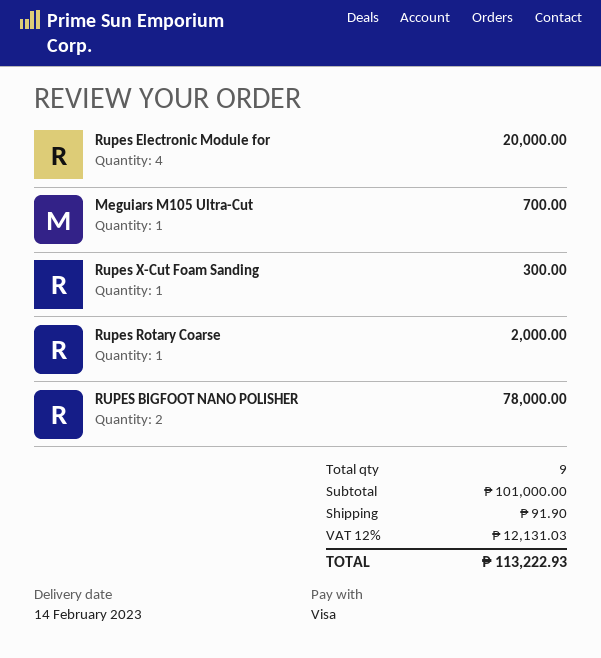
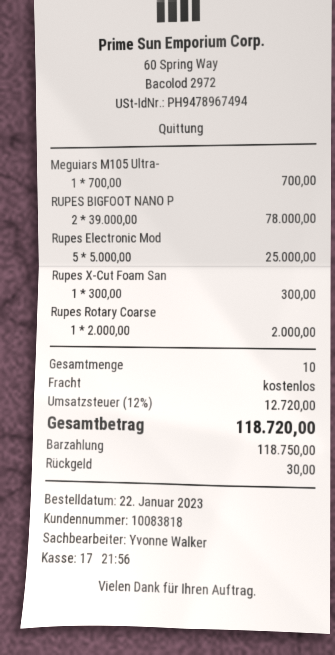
payment method: Visa -> cash
Rupes Electronic Module for: 4 for 20000.00 -> 5 for 25000.00
total quantity: 9 -> 10
shipping: 91.90 -> 0.00
tax: 12% = 12131.03 -> 12% = 12720.00
total: 113222.93 -> 118720.00

